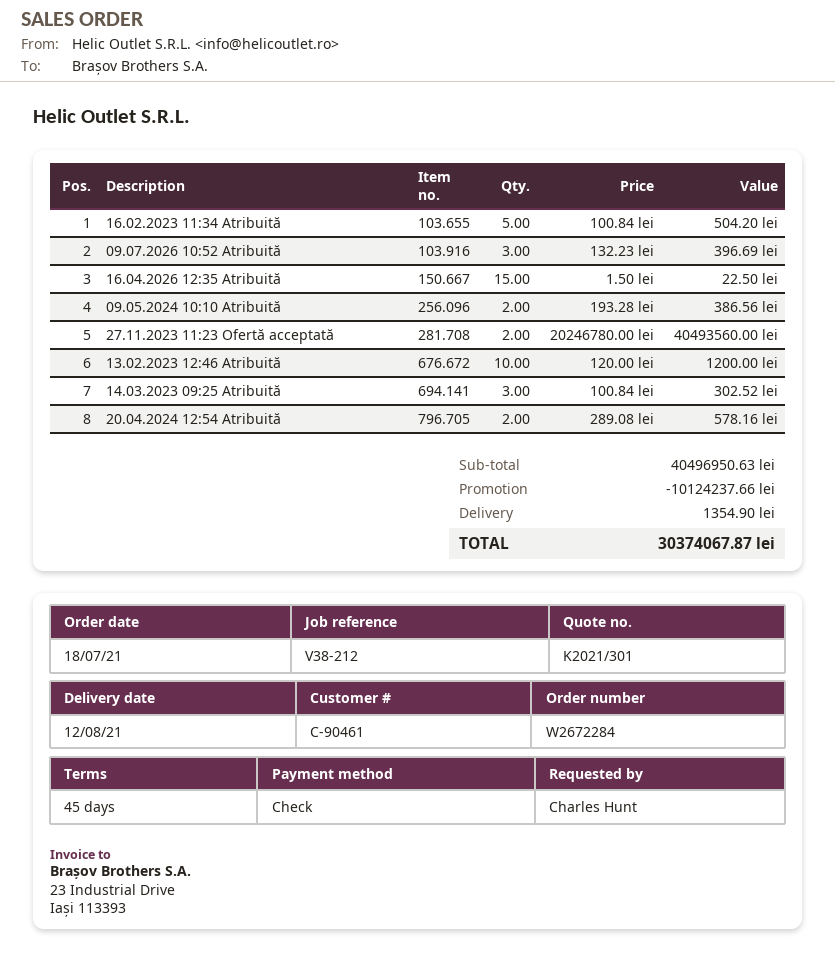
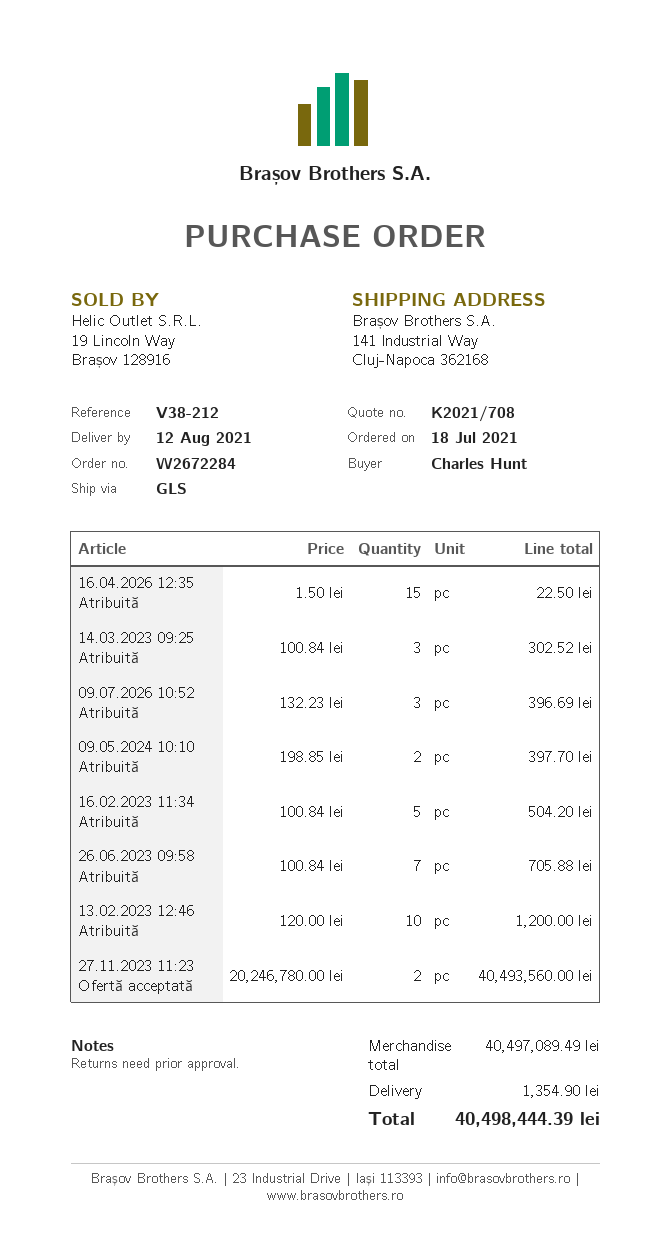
quote number: K2021/301 -> K2021/708
09.05.2024 10:10 Atribuită: 2 x 193.28 = 386.56 -> 2 x 198.85 = 397.70
20.04.2024 12:54 Atribuită: 2 x 289.08 = 578.16 -> none
26.06.2023 09:58 Atribuită: none -> 7 x 100.84 = 705.88
subtotal: 40496950.63 -> 40497089.49
discount: 10124237.66 -> none
total: 30374067.87 -> 40498444.39

